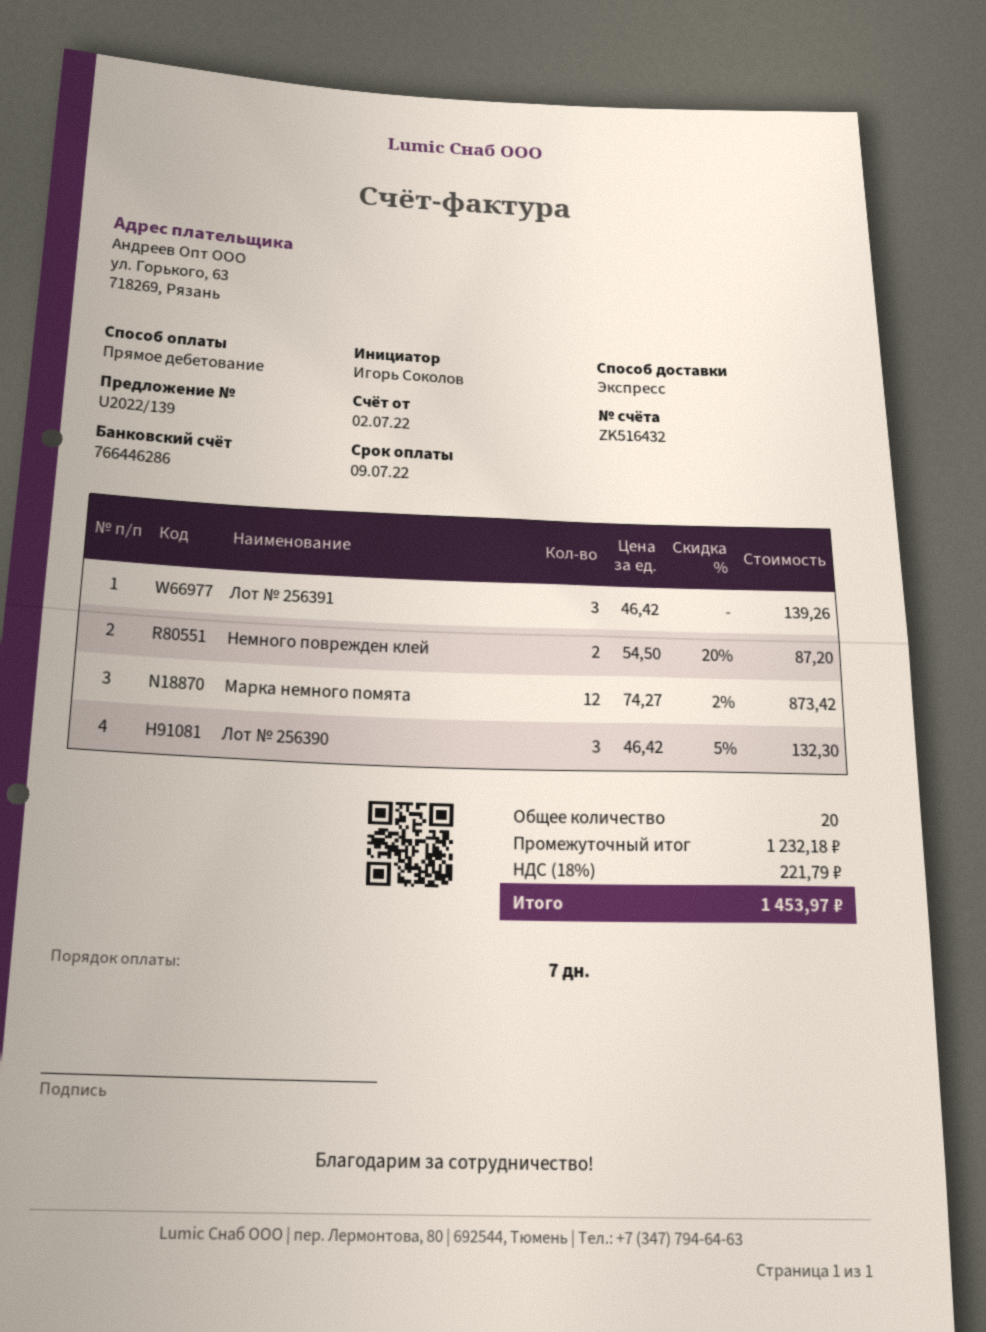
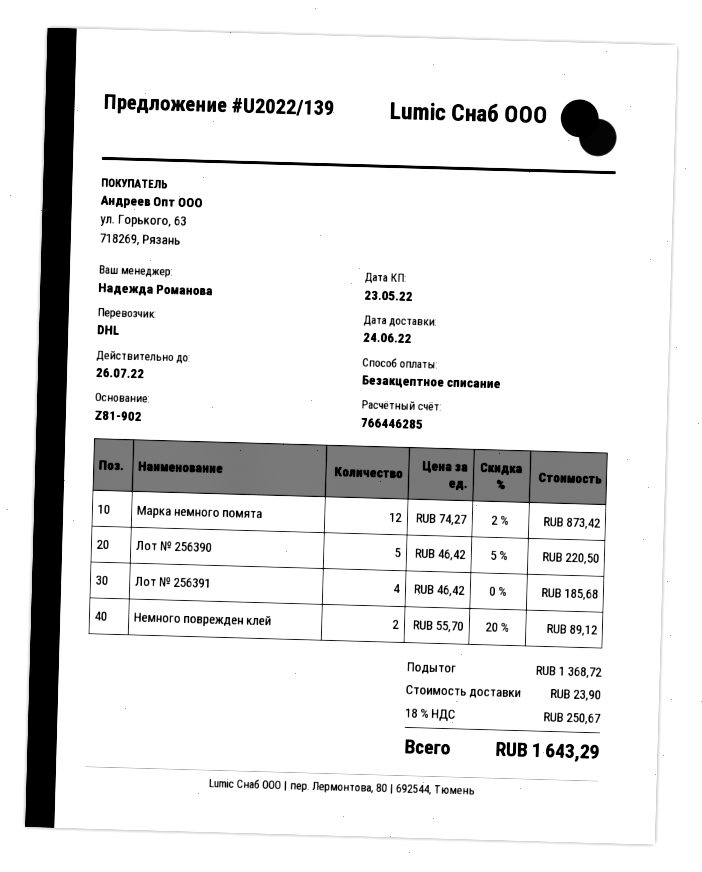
bank account: 766446286 -> 766446285
shipping method: express -> DHL
Лот № 256391: 3 x 46.42 = 139.26 -> 4 x 46.42 = 185.68
Немного поврежден клей: 2 x 54.50 - 20% = 87.20 -> 2 x 55.70 - 20% = 89.12
Лот № 256390: 3 x 46.42 - 5% = 132.30 -> 5 x 46.42 - 5% = 220.50
subtotal: 1232.18 -> 1368.72
shipping: none -> 23.90
tax: 18% = 221.79 -> 18% = 250.67
total: 1453.97 -> 1643.29

